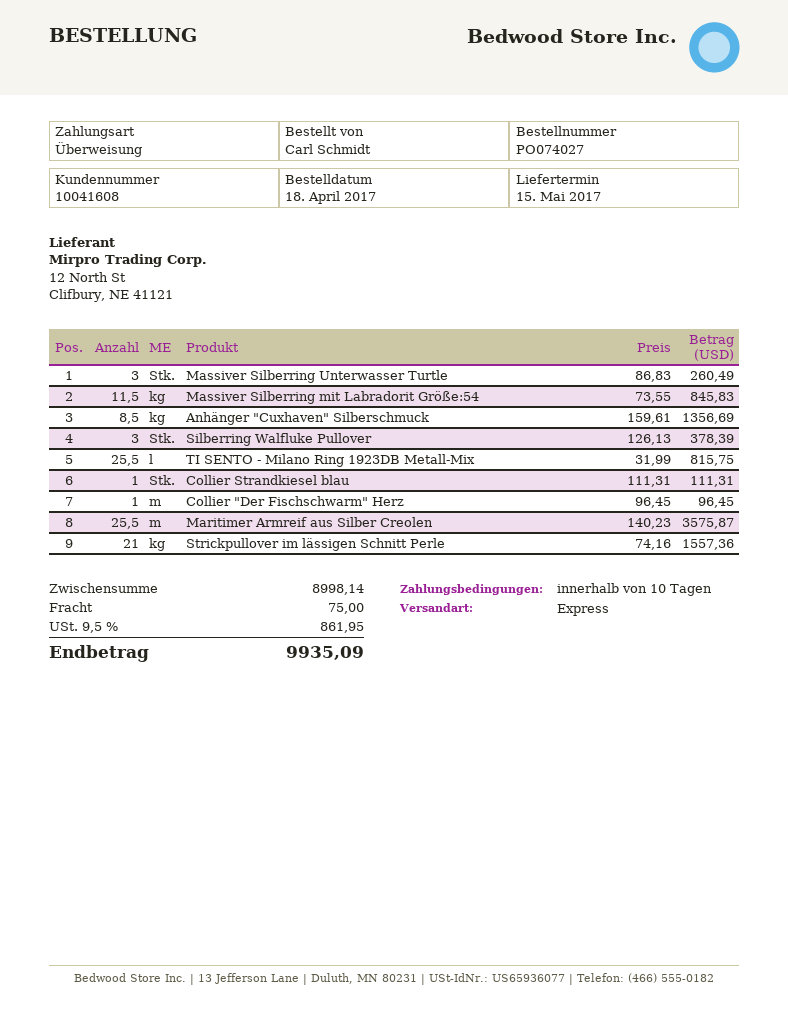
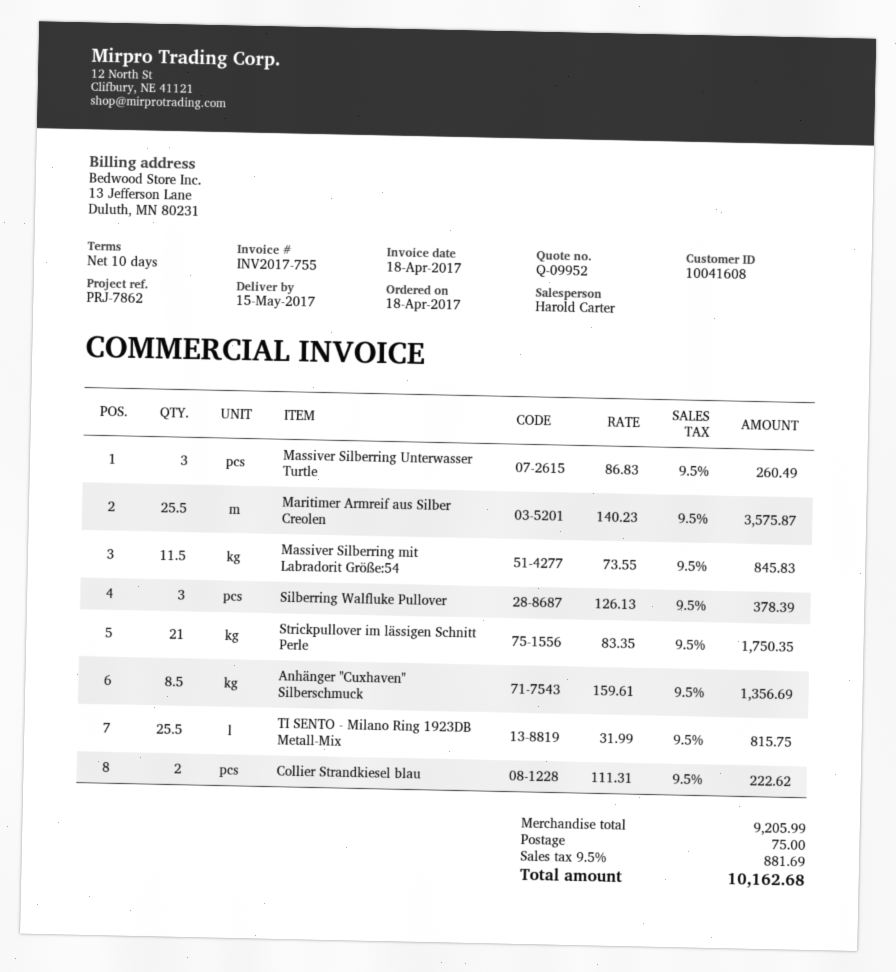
Collier Strandkiesel blau: 1 x 111.31 = 111.31 -> 2 x 111.31 = 222.62
Collier "Der Fischschwarm" Herz: 1 x 96.45 = 96.45 -> none
Strickpullover im lässigen Schnitt Perle: 21 x 74.16 = 1557.36 -> 21 x 83.35 = 1750.35
subtotal: 8998.14 -> 9205.99
tax: 9.5% = 861.95 -> 9.5% = 881.69
total: 9935.09 -> 10162.68

